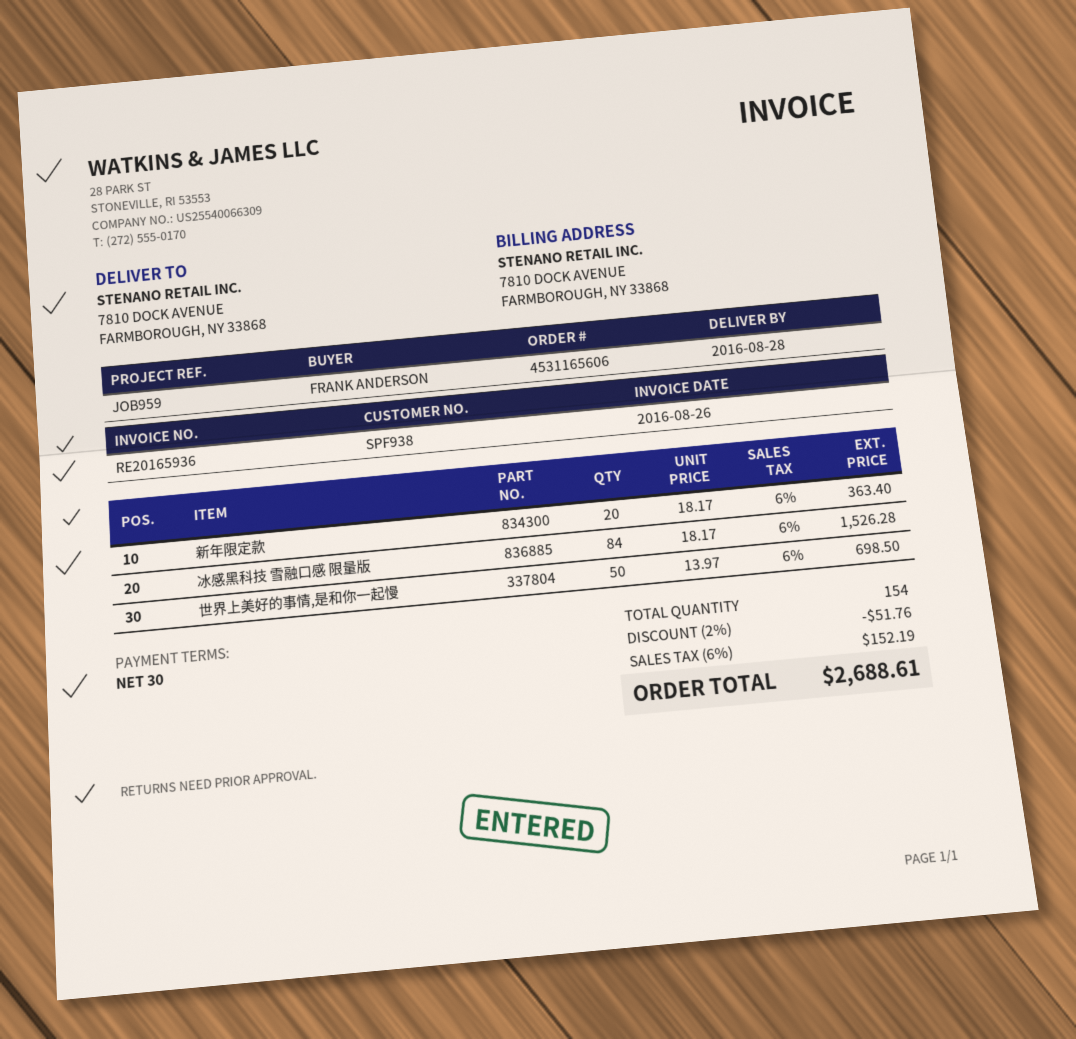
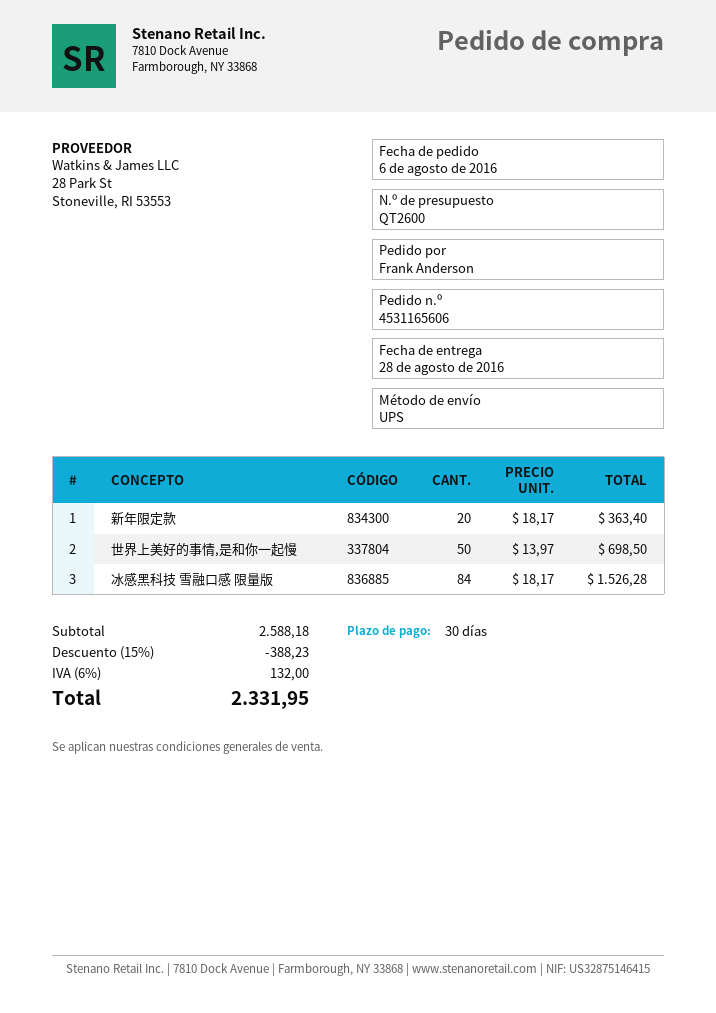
discount: 2% = 51.76 -> 15% = 388.23
tax: 6% = 152.19 -> 6% = 132.00
total: 2688.61 -> 2331.95

